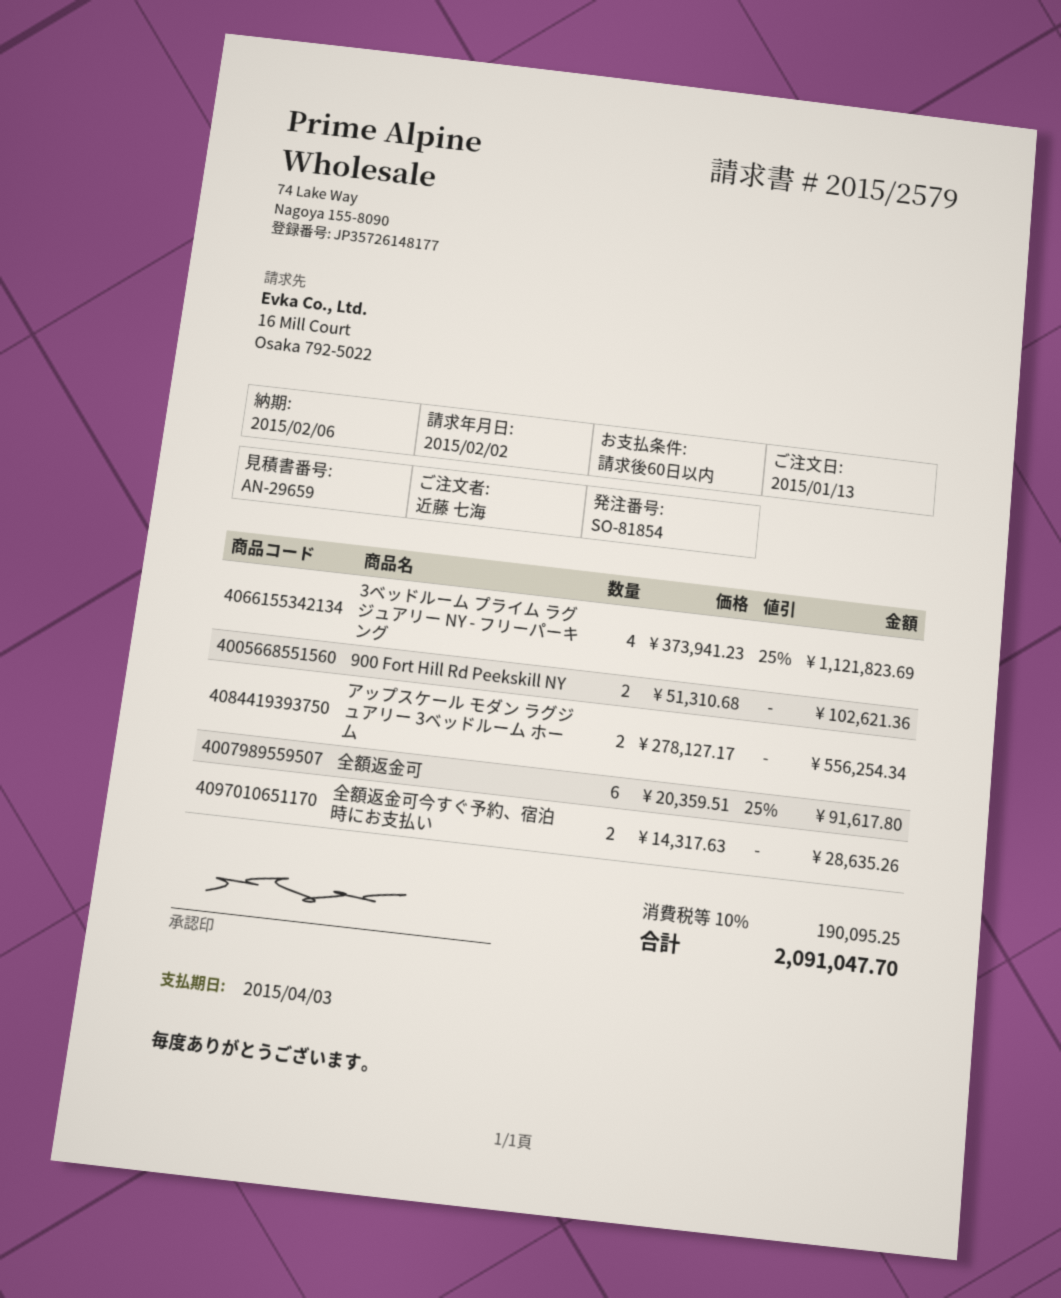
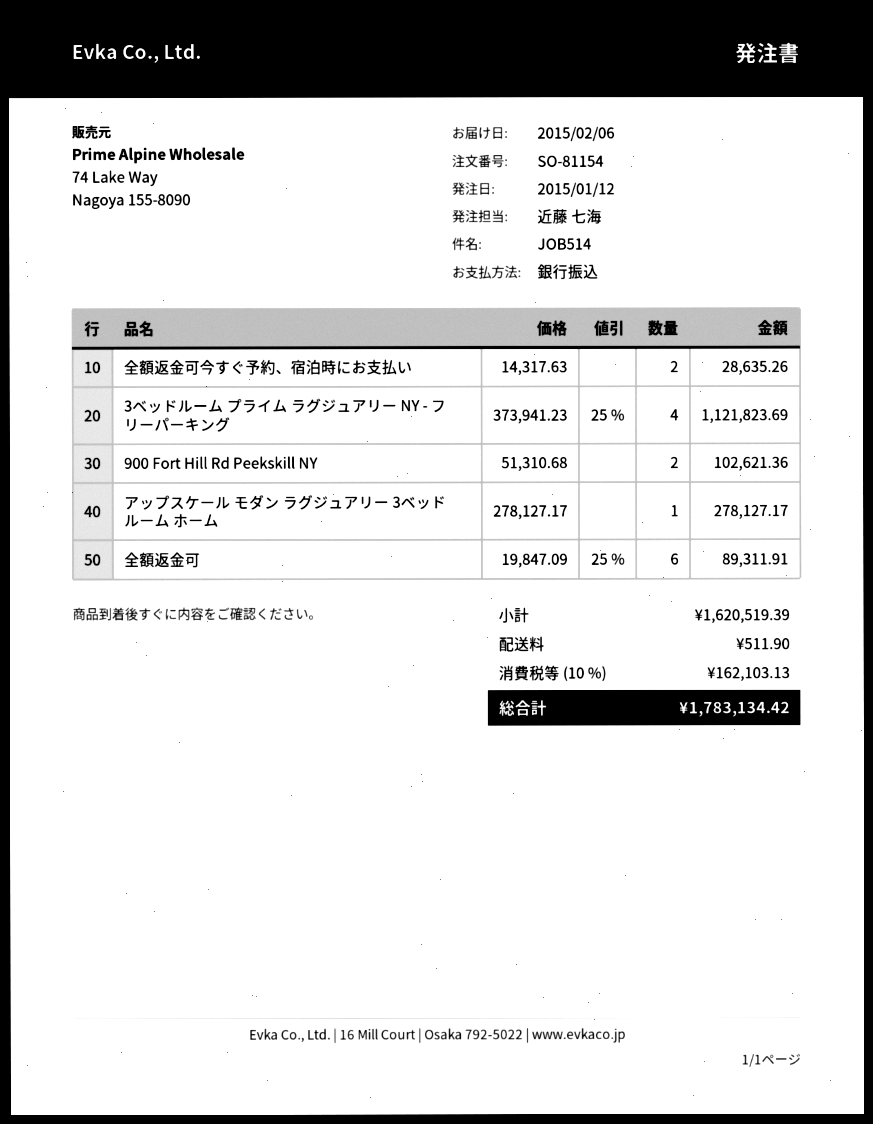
order number: SO-81854 -> SO-81154
order date: 2015-01-13 -> 2015-01-12
アップスケール モダン ラグジュアリー 3ベッドルーム ホーム: 2 x 278127.17 = 556254.34 -> 1 x 278127.17 = 278127.17
全額返金可: 6 x 20359.51 - 25% = 91617.80 -> 6 x 19847.09 - 25% = 89311.91
shipping: none -> 511.90
tax: 10% = 190095.25 -> 10% = 162103.13
total: 2091047.70 -> 1783134.42

